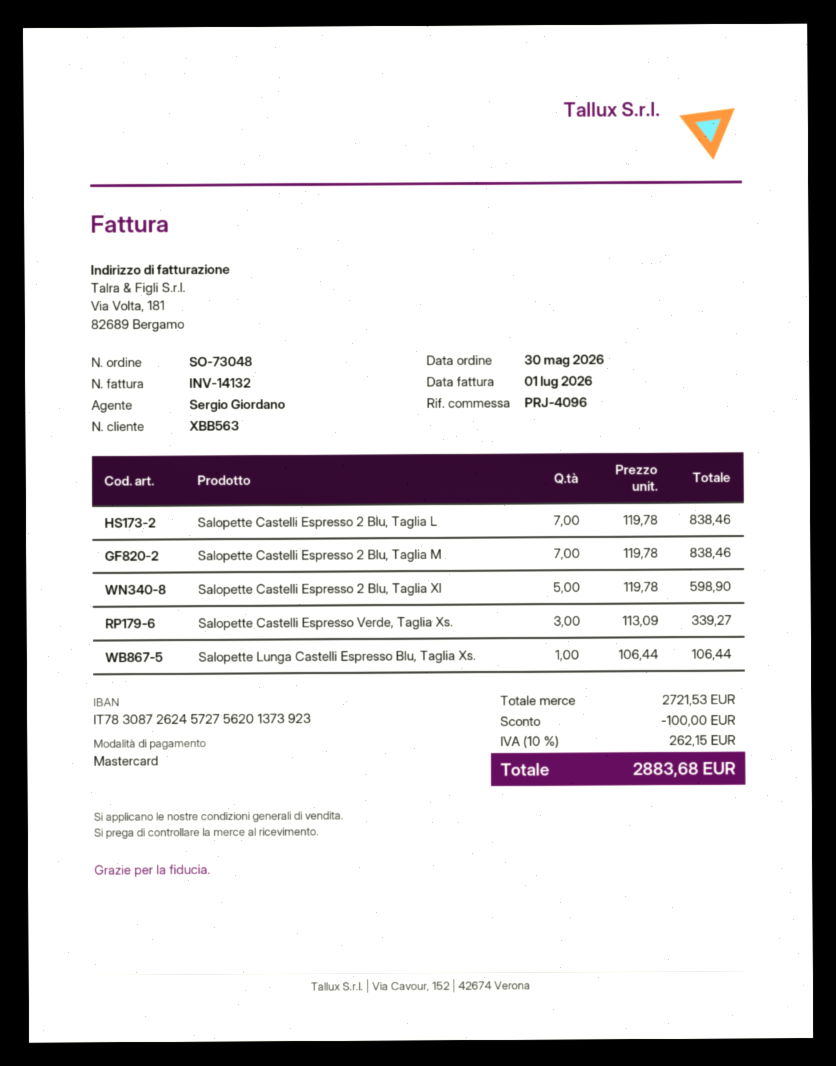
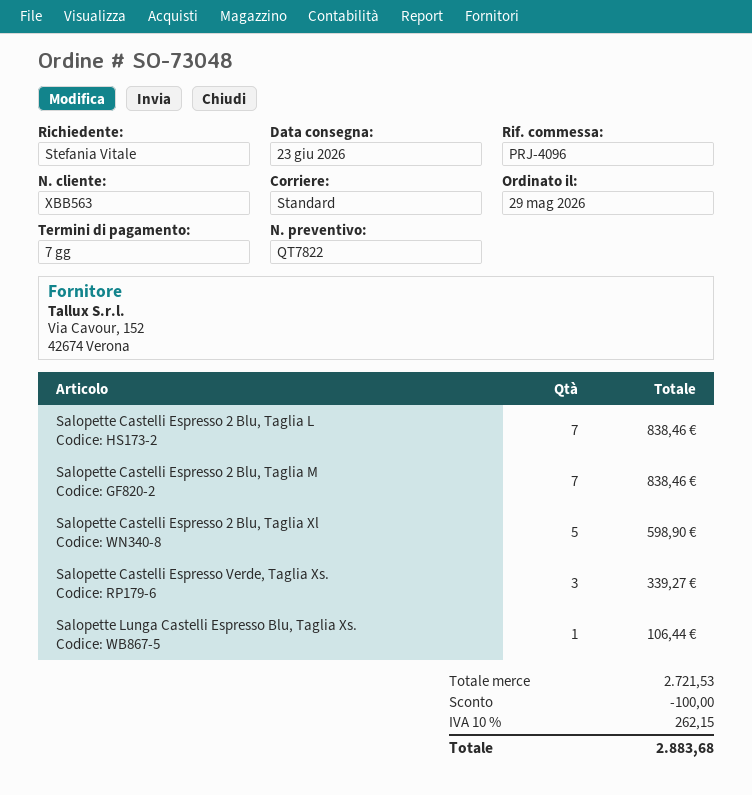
order date: 2026-05-30 -> 2026-05-29

